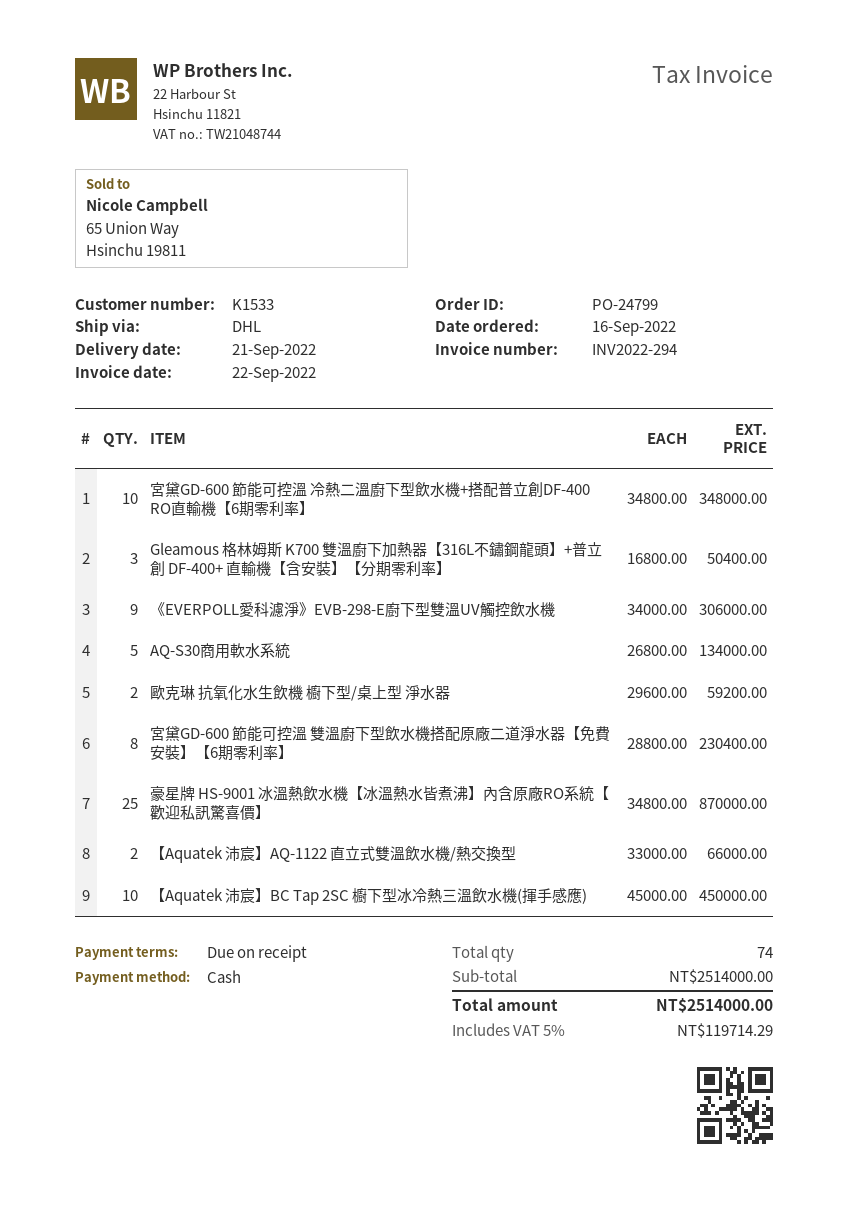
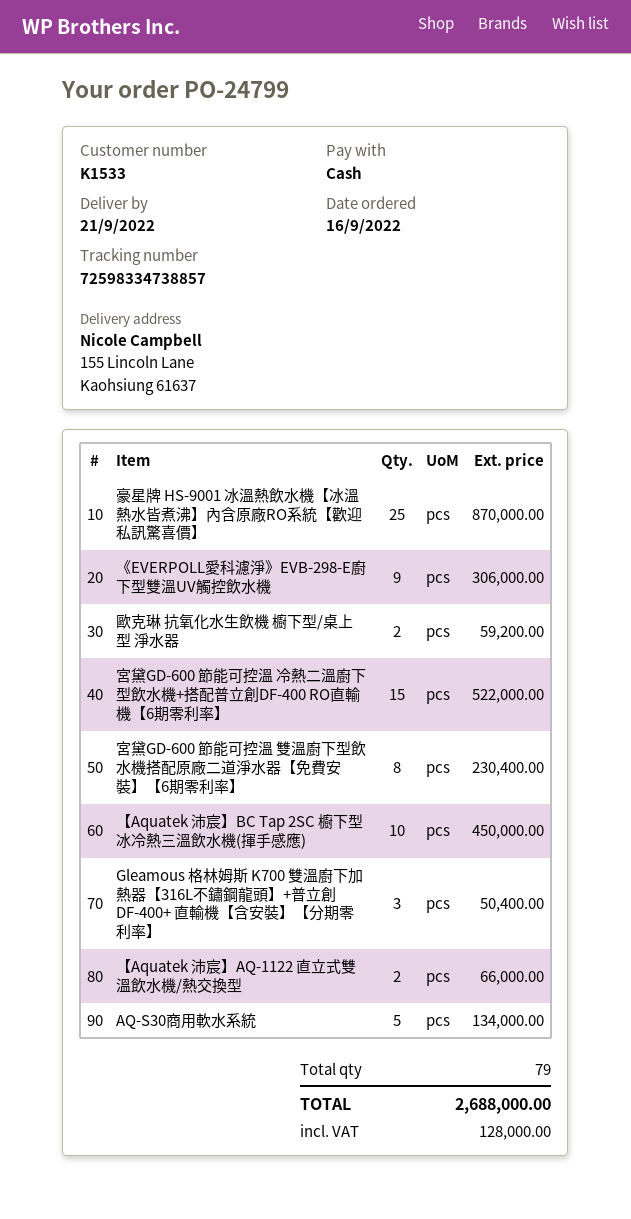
宮黛GD-600 節能可控溫 冷熱二溫廚下型飲水機+搭配普立創DF-400 RO直輸機【6期零利率】: 10 for 348000.00 -> 15 for 522000.00
total quantity: 74 -> 79
tax: 119714.29 -> 128000.00
total: 2514000.00 -> 2688000.00

